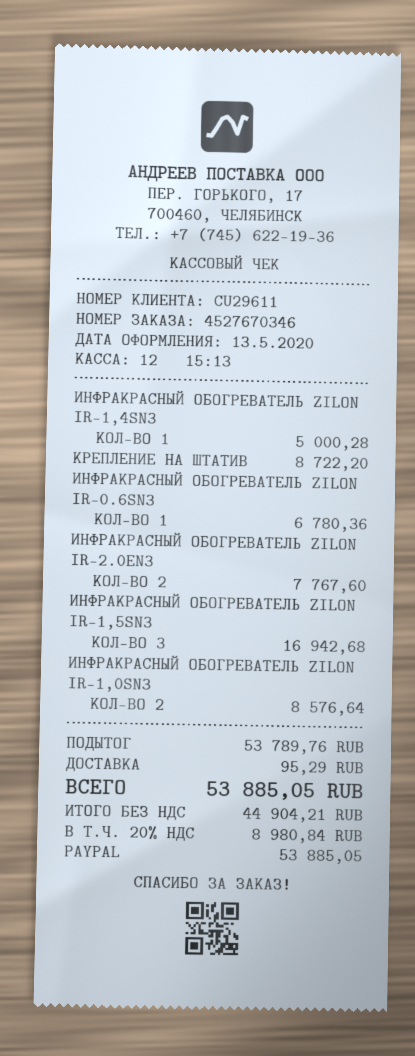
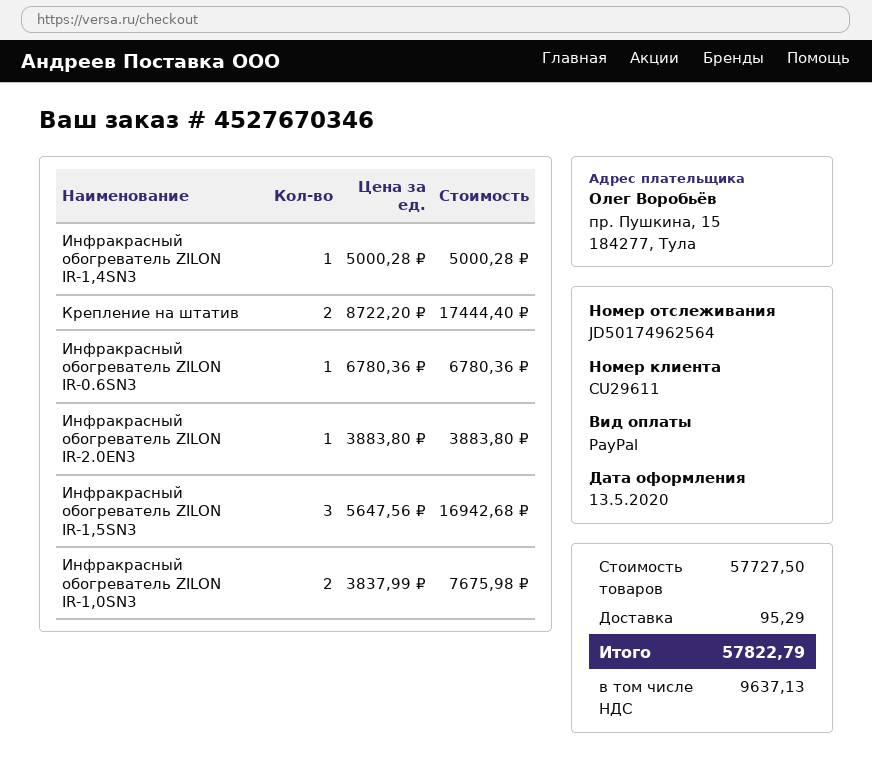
КРЕПЛЕНИЕ НА ШТАТИВ: 1 for 8722.20 -> 2 for 17444.40
ИНФРАКРАСНЫЙ ОБОГРЕВАТЕЛЬ ZILON IR-2.0EN3: 2 for 7767.60 -> 1 for 3883.80
ИНФРАКРАСНЫЙ ОБОГРЕВАТЕЛЬ ZILON IR-1,0SN3: 2 for 8576.64 -> 2 for 7675.98
subtotal: 53789.76 -> 57727.50
tax: 8980.84 -> 9637.13
total: 53885.05 -> 57822.79

